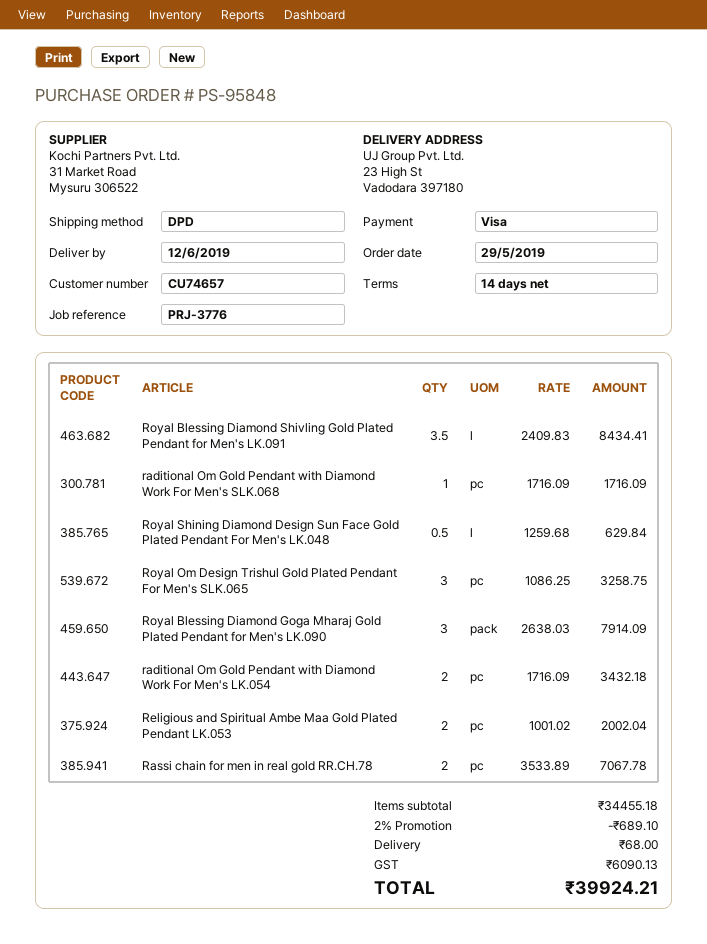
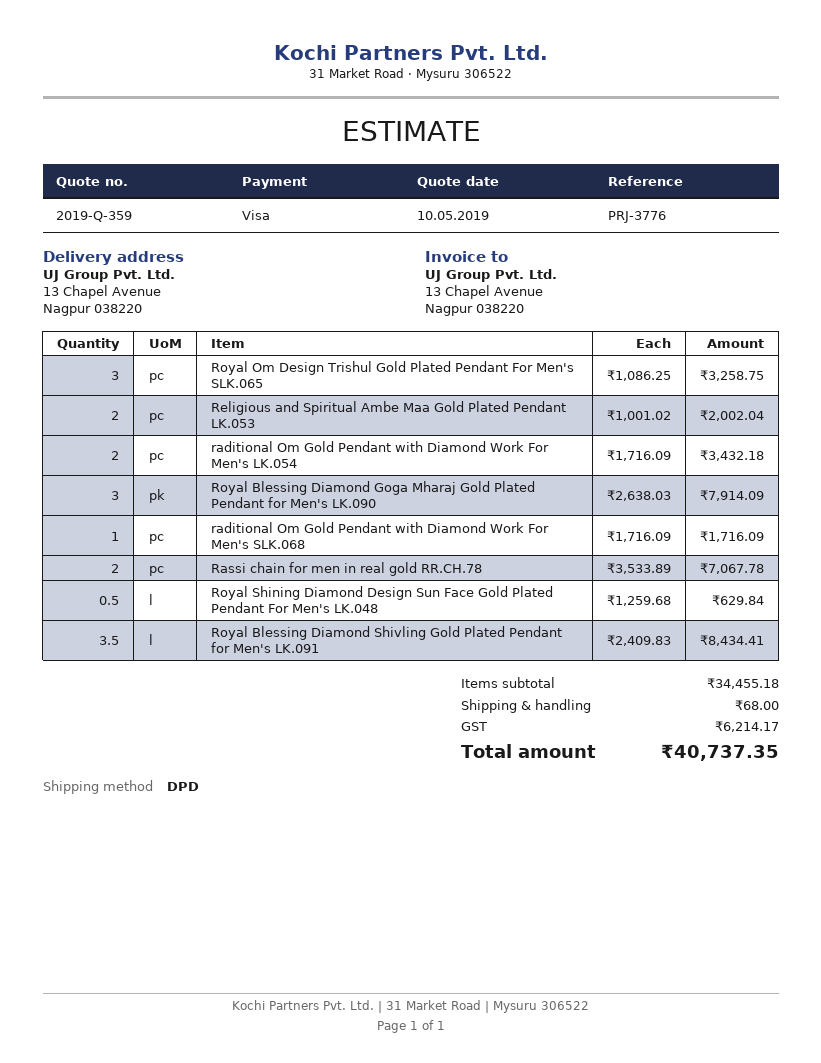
ship to: 23 High St, Vadodara 397180 -> 13 Chapel Avenue, Nagpur 038220
discount: 2% = 689.10 -> none
tax: 6090.13 -> 6214.17
total: 39924.21 -> 40737.35

